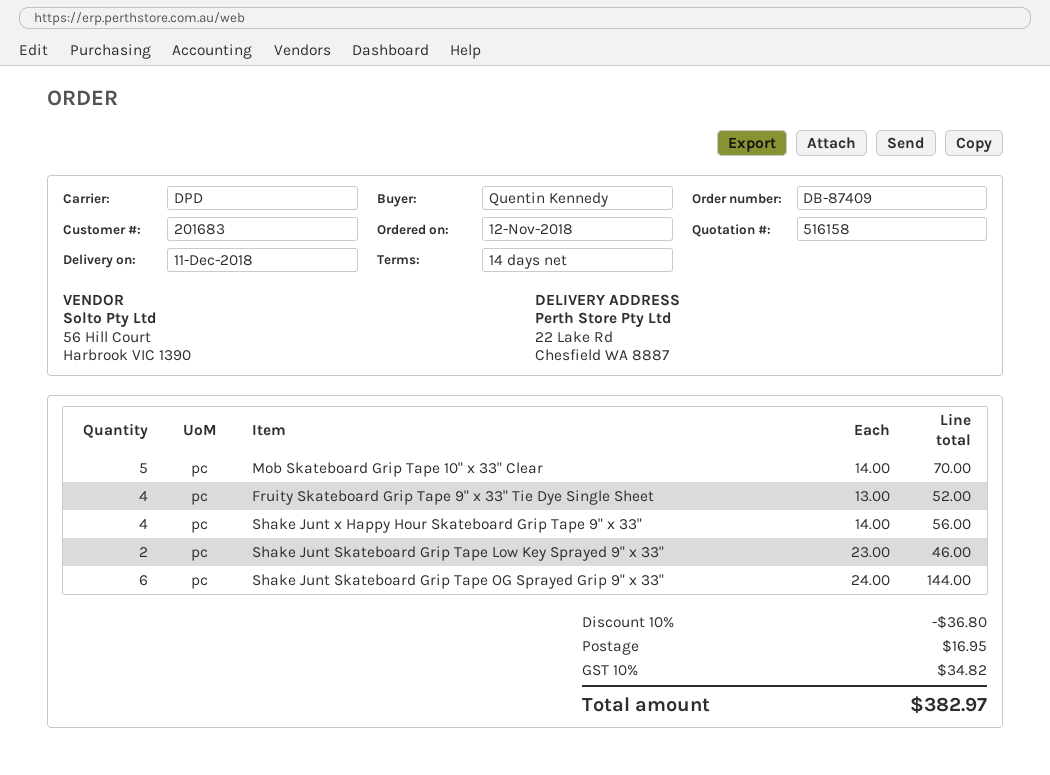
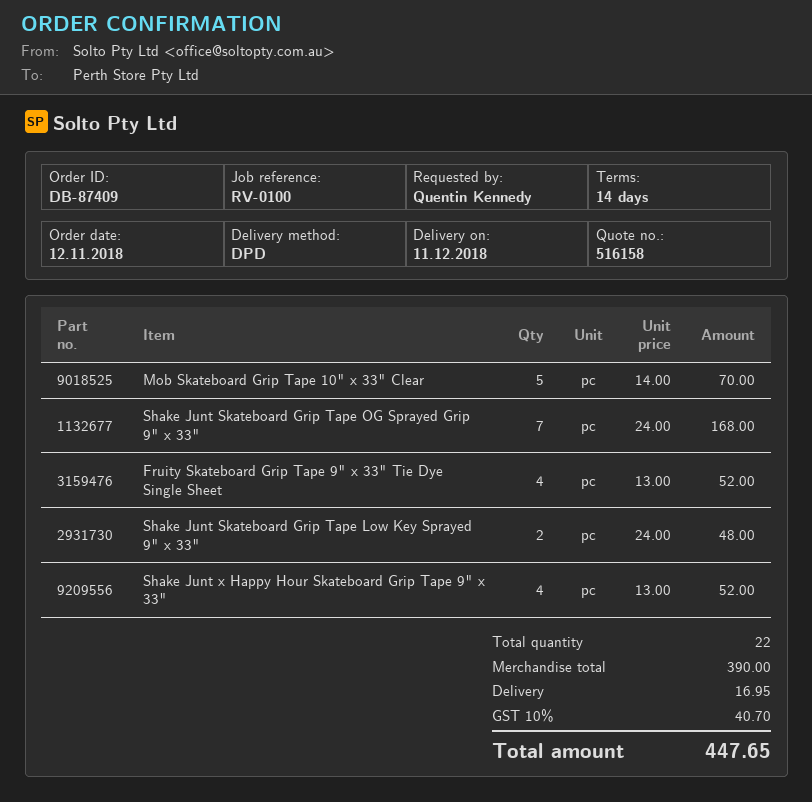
Shake Junt x Happy Hour Skateboard Grip Tape 9" x 33": 4 x 14.00 = 56.00 -> 4 x 13.00 = 52.00
Shake Junt Skateboard Grip Tape Low Key Sprayed 9" x 33": 2 x 23.00 = 46.00 -> 2 x 24.00 = 48.00
Shake Junt Skateboard Grip Tape OG Sprayed Grip 9" x 33": 6 x 24.00 = 144.00 -> 7 x 24.00 = 168.00
discount: 10% = 36.80 -> none
tax: 10% = 34.82 -> 10% = 40.70
total: 382.97 -> 447.65

